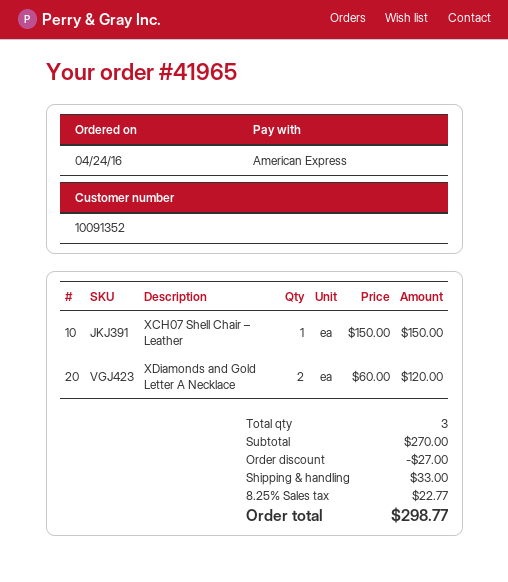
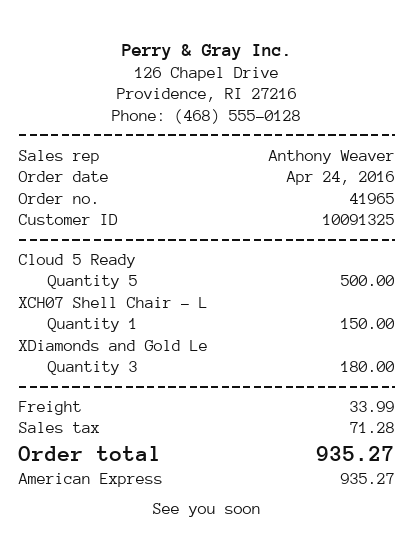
customer number: 10091352 -> 10091325
XDiamonds and Gold Letter A Necklace: 2 for 120.00 -> 3 for 180.00
Cloud 5 Ready: none -> 5 for 500.00
discount: 27.00 -> none
shipping: 33.00 -> 33.99
tax: 22.77 -> 71.28
total: 298.77 -> 935.27

